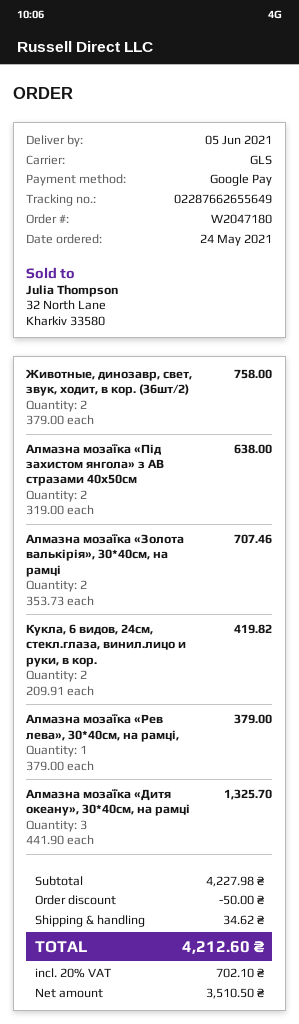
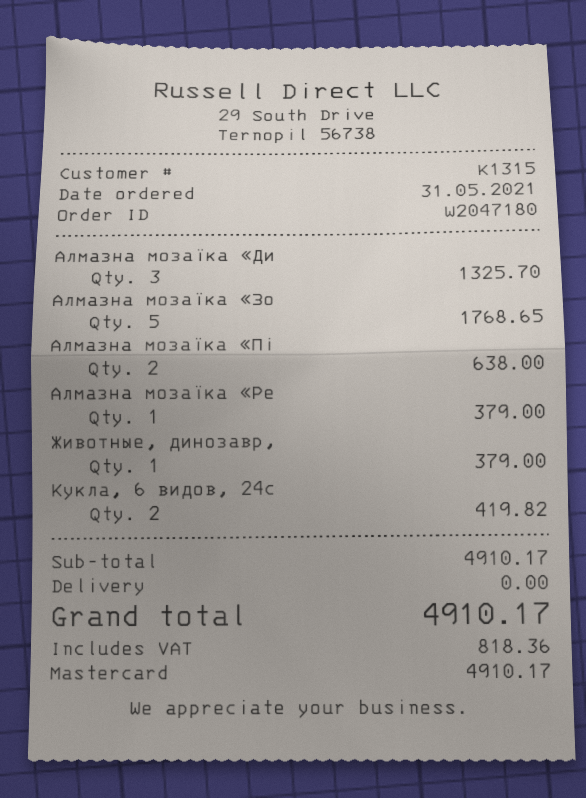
order date: 2021-05-24 -> 2021-05-31
payment method: Google Pay -> Mastercard
Животные, динозавр, свет, звук, ходит, в кор. (36шт/2): 2 for 758.00 -> 1 for 379.00
Алмазна мозаїка «Золота валькірія», 30*40см, на рамці: 2 for 707.46 -> 5 for 1768.65
subtotal: 4227.98 -> 4910.17
discount: 50.00 -> none
shipping: 34.62 -> 0.00
tax: 702.10 -> 818.36
total: 4212.60 -> 4910.17

